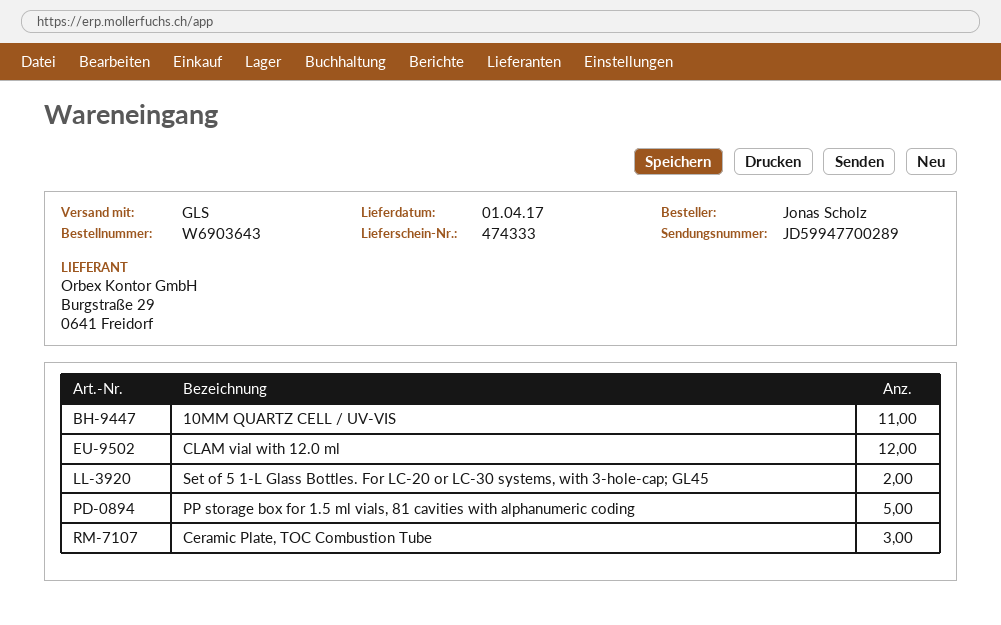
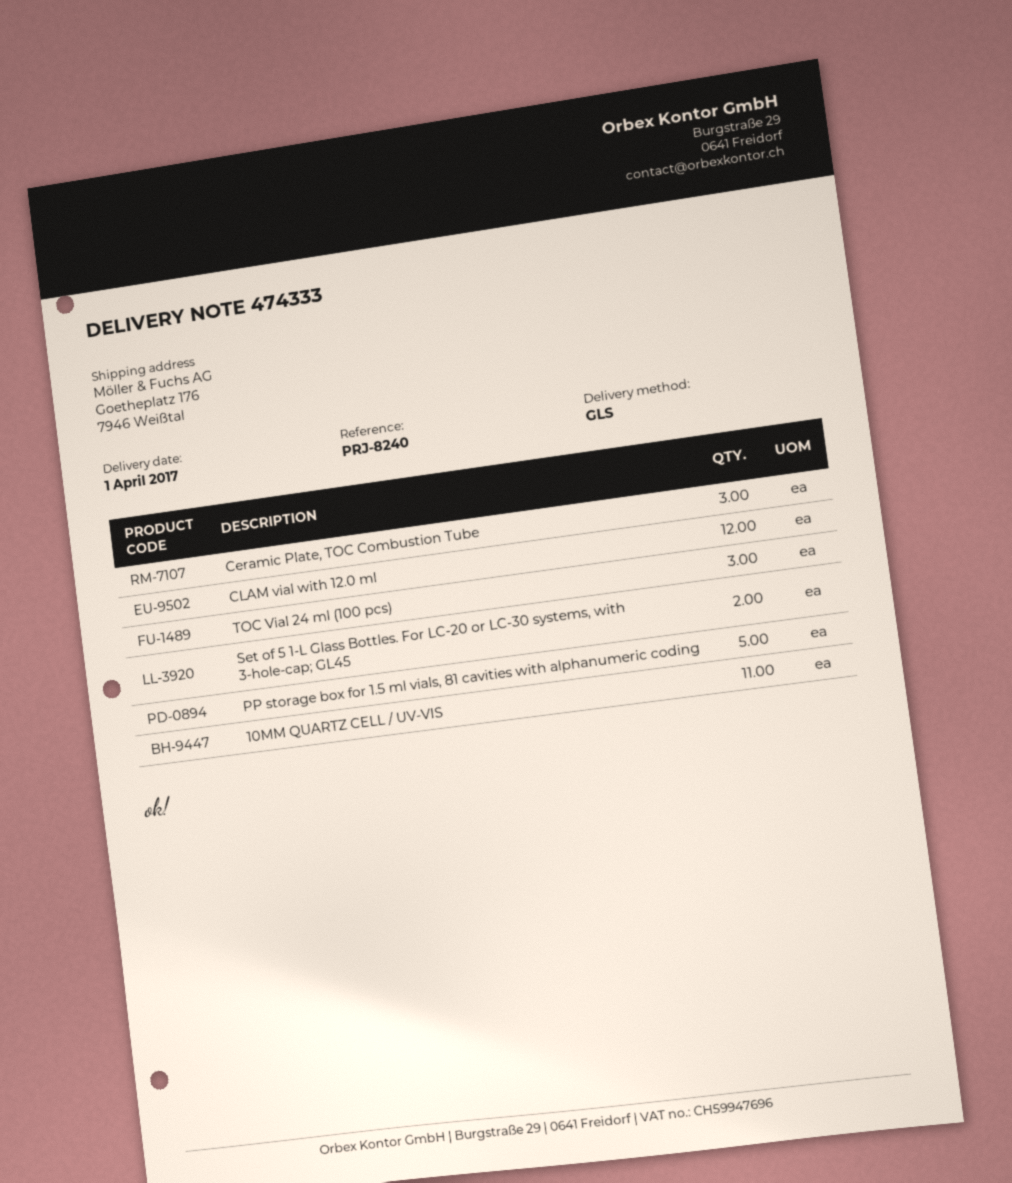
TOC Vial 24 ml (100 pcs): none -> 3

